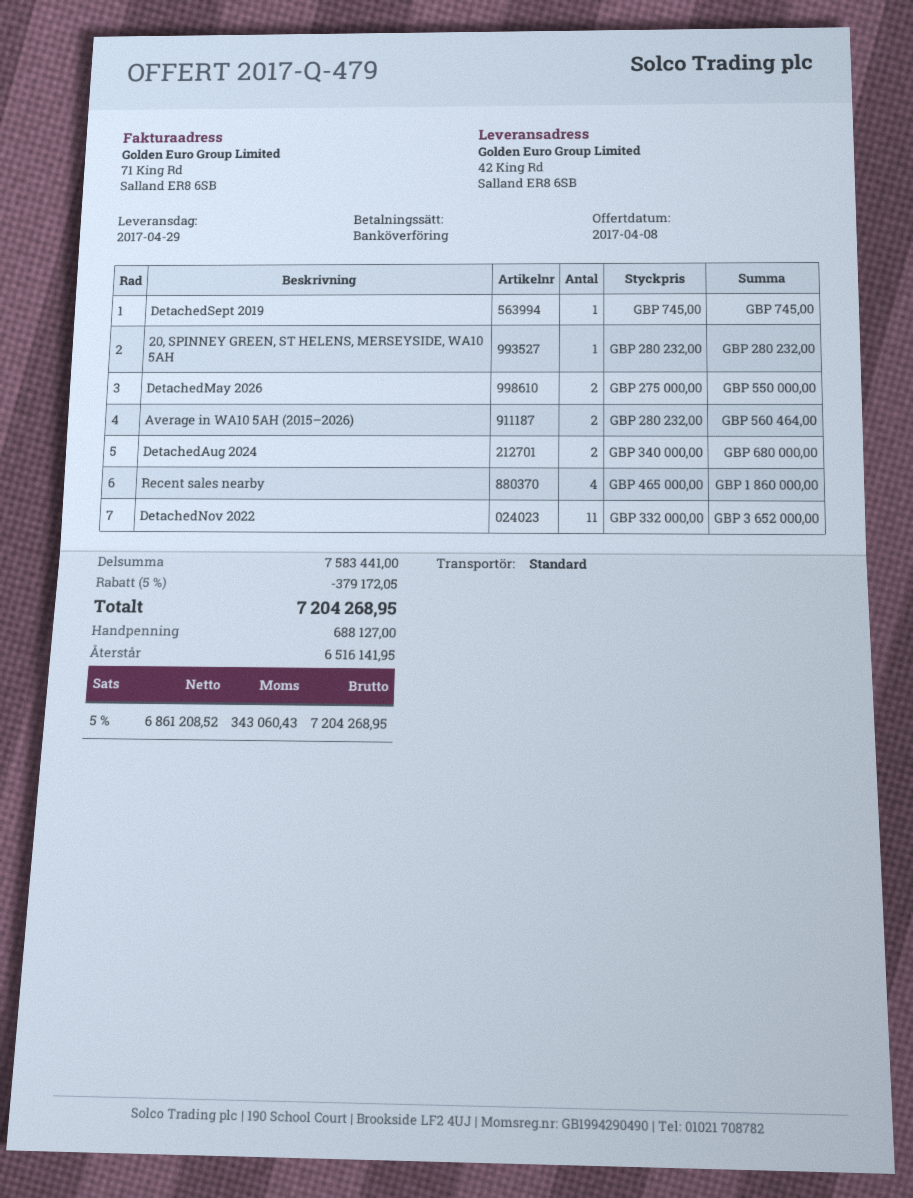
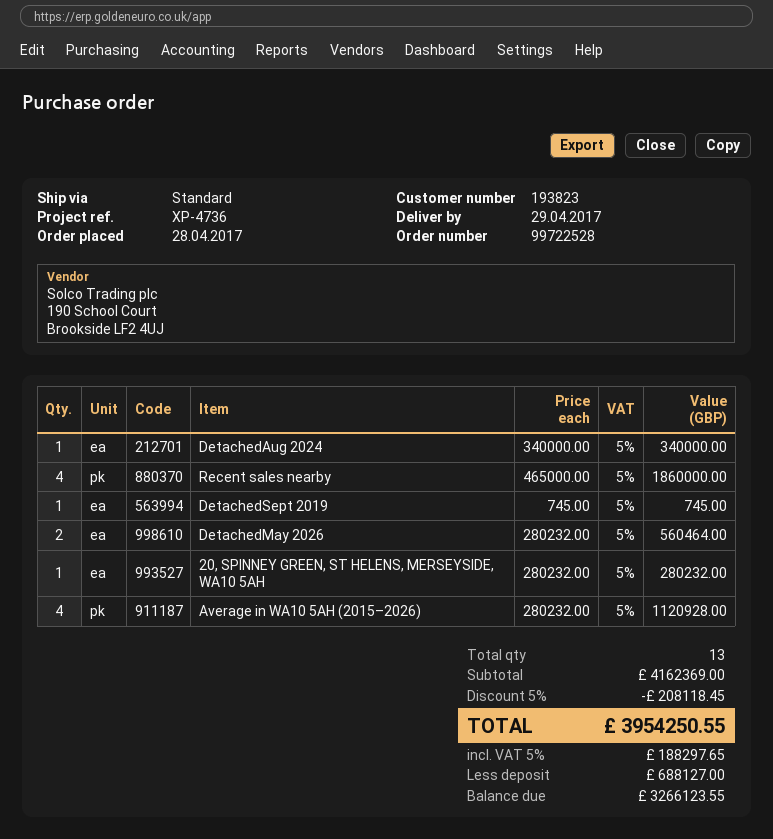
DetachedMay 2026: 2 x 275000.00 = 550000.00 -> 2 x 280232.00 = 560464.00
Average in WA10 5AH (2015–2026): 2 x 280232.00 = 560464.00 -> 4 x 280232.00 = 1120928.00
DetachedAug 2024: 2 x 340000.00 = 680000.00 -> 1 x 340000.00 = 340000.00
DetachedNov 2022: 11 x 332000.00 = 3652000.00 -> none
subtotal: 7583441.00 -> 4162369.00
discount: 5% = 379172.05 -> 5% = 208118.45
tax: 5% = 343060.43 -> 5% = 188297.65
total: 7204268.95 -> 3954250.55
balance: 6516141.95 -> 3266123.55

